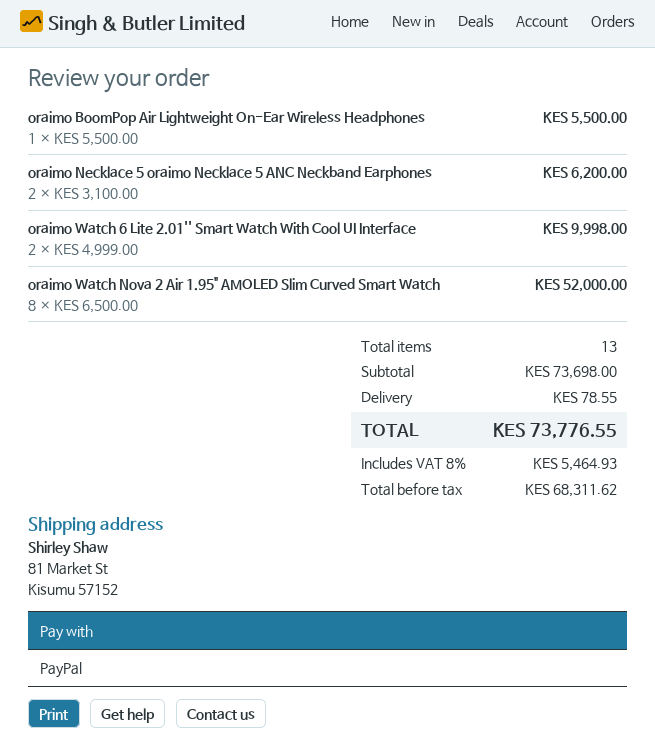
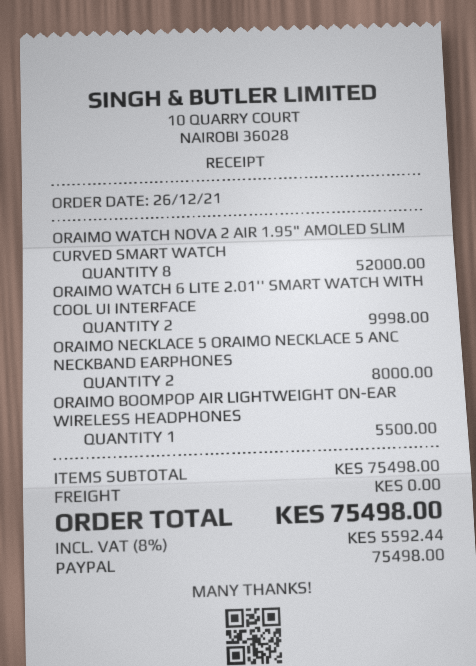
oraimo Necklace 5 oraimo Necklace 5 ANC Neckband Earphones: 2 for 6200.00 -> 2 for 8000.00
subtotal: 73698.00 -> 75498.00
shipping: 78.55 -> 0.00
tax: 8% = 5464.93 -> 8% = 5592.44
total: 73776.55 -> 75498.00

